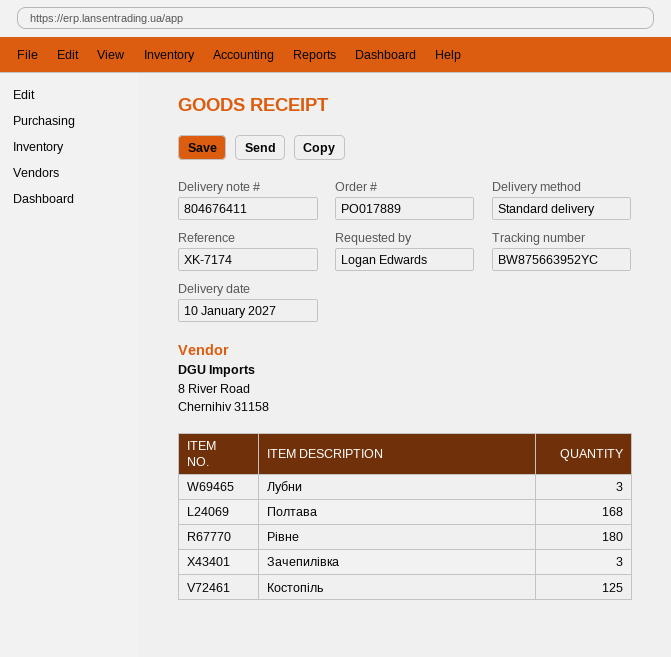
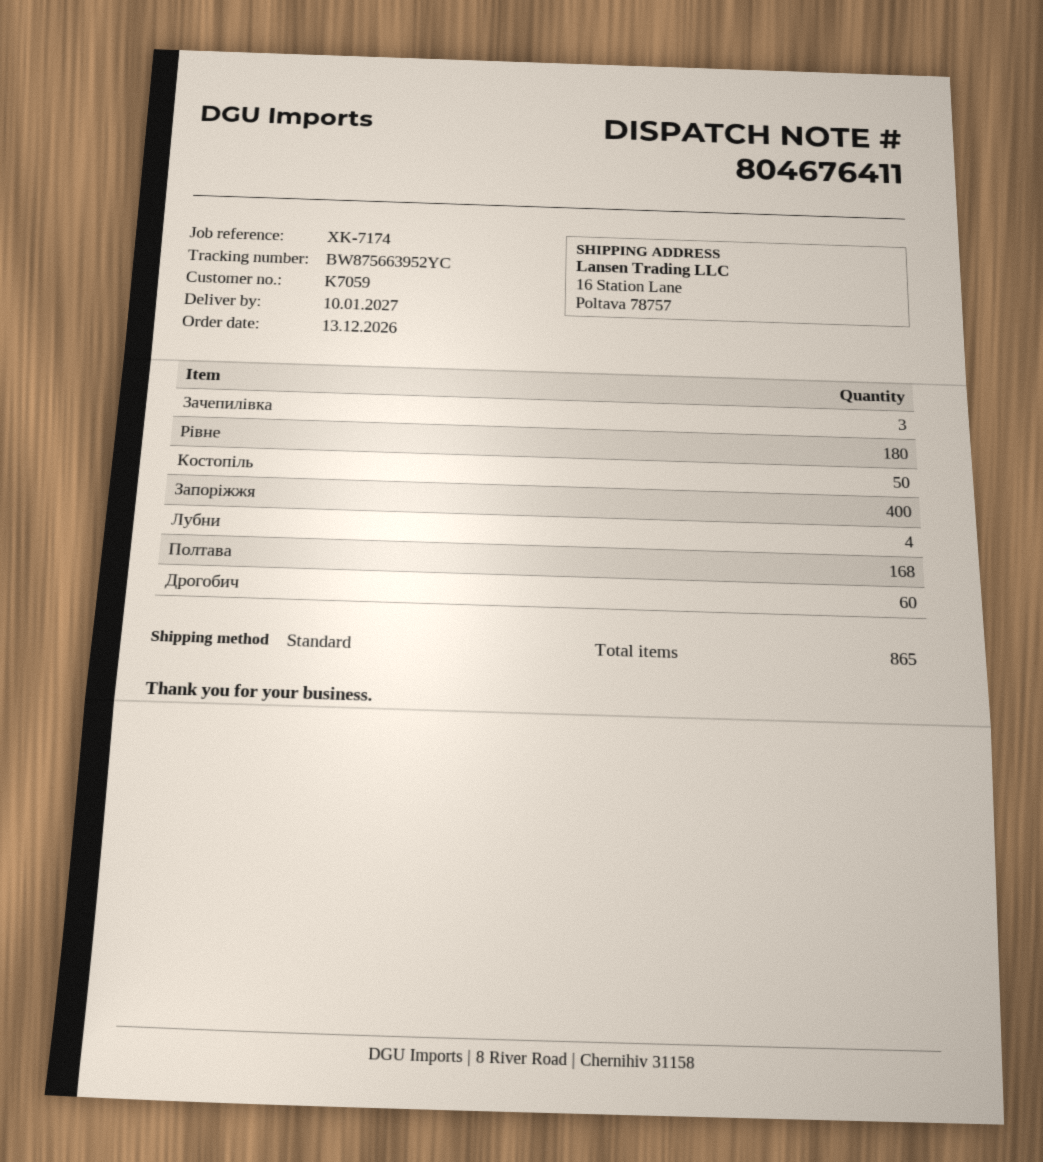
Лубни: 3 -> 4
Костопіль: 125 -> 50
Запоріжжя: none -> 400
Дрогобич: none -> 60

